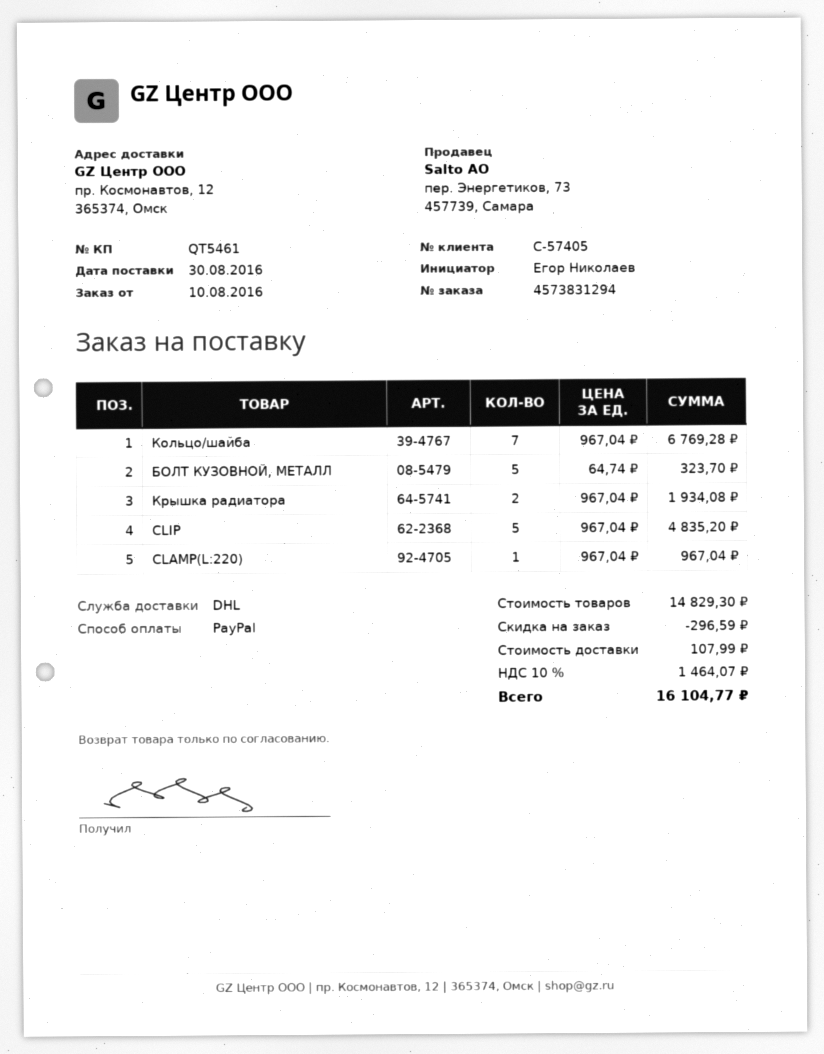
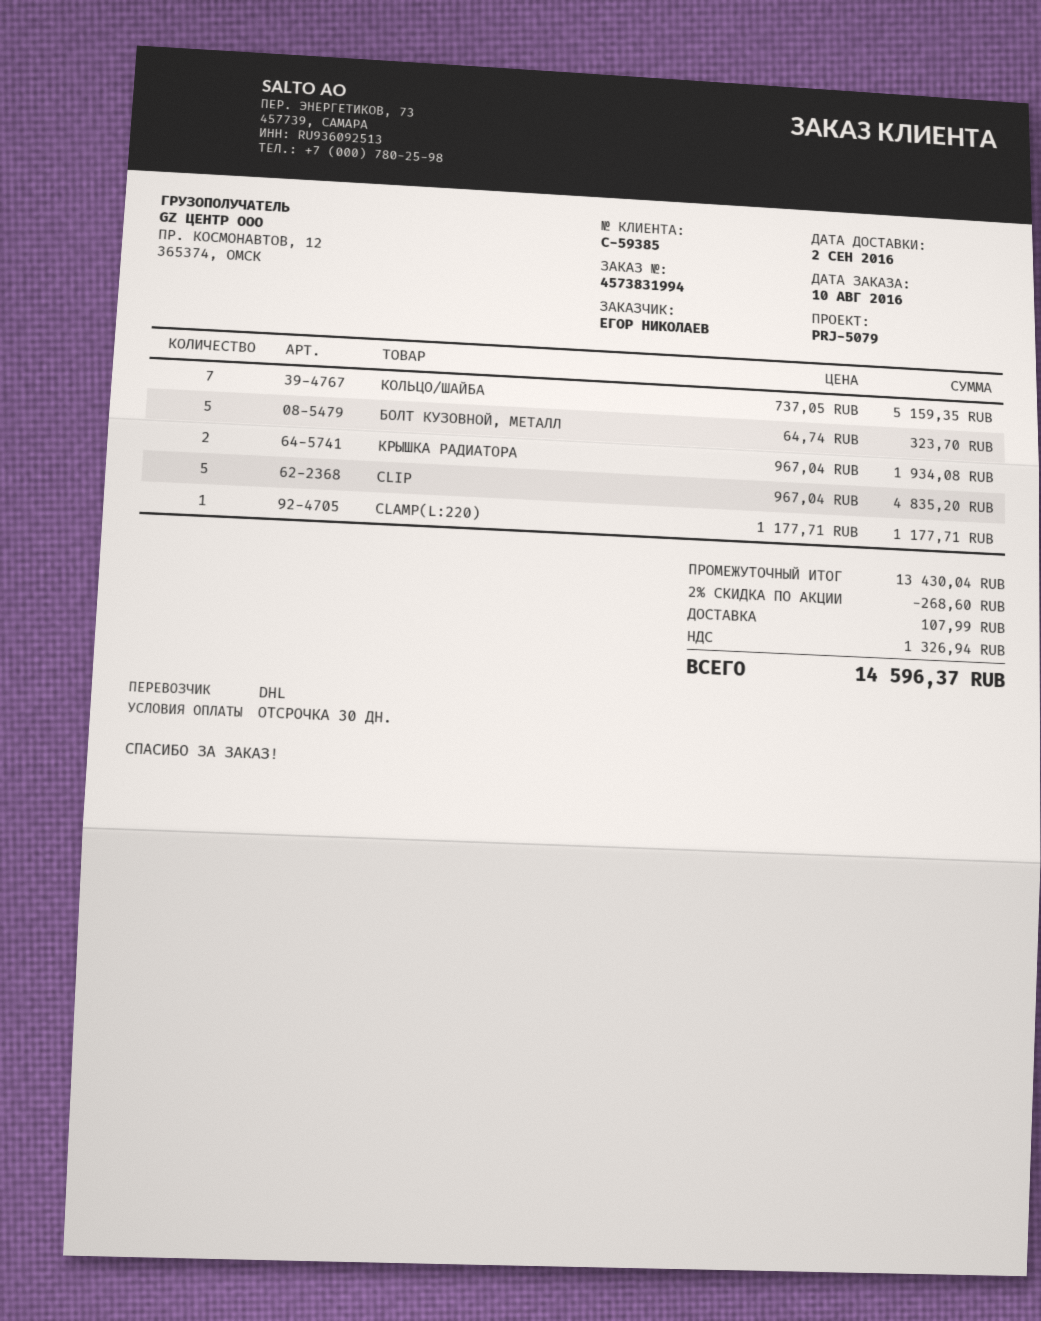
order number: 4573831294 -> 4573831994
delivery date: 2016-08-30 -> 2016-09-02
customer number: C-57405 -> C-59385
Кольцо/шайба: 7 x 967.04 = 6769.28 -> 7 x 737.05 = 5159.35
CLAMP(L:220): 1 x 967.04 = 967.04 -> 1 x 1177.71 = 1177.71
subtotal: 14829.30 -> 13430.04
discount: 296.59 -> 268.60
tax: 1464.07 -> 1326.94
total: 16104.77 -> 14596.37

